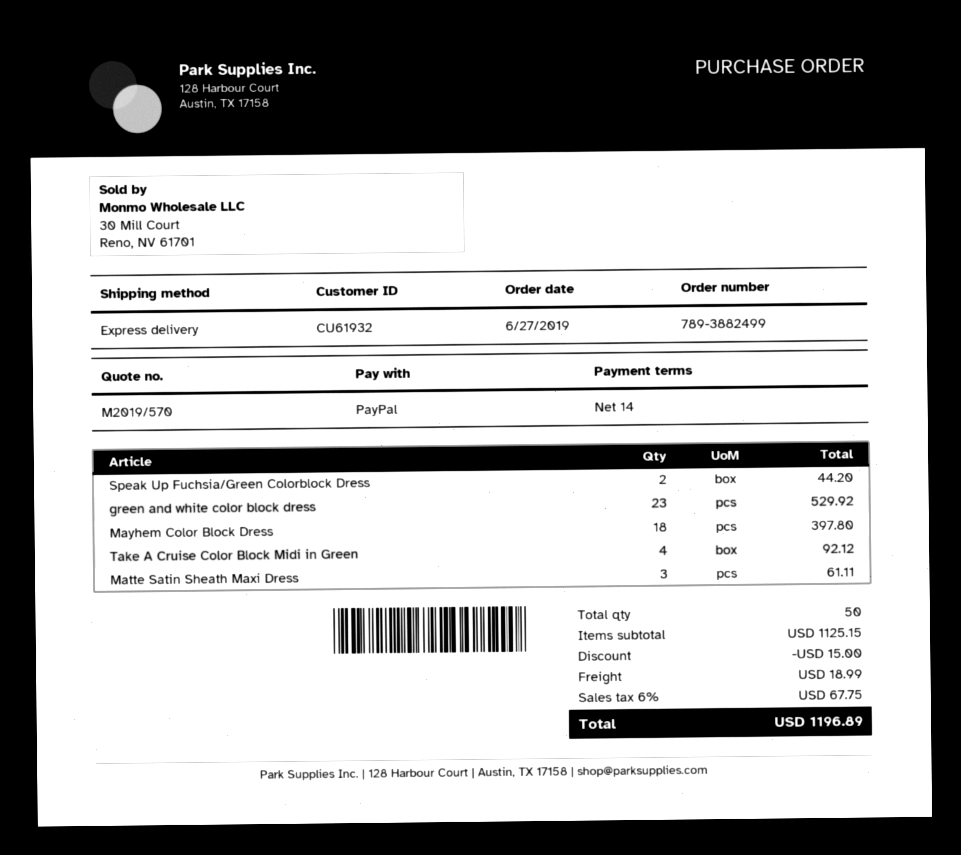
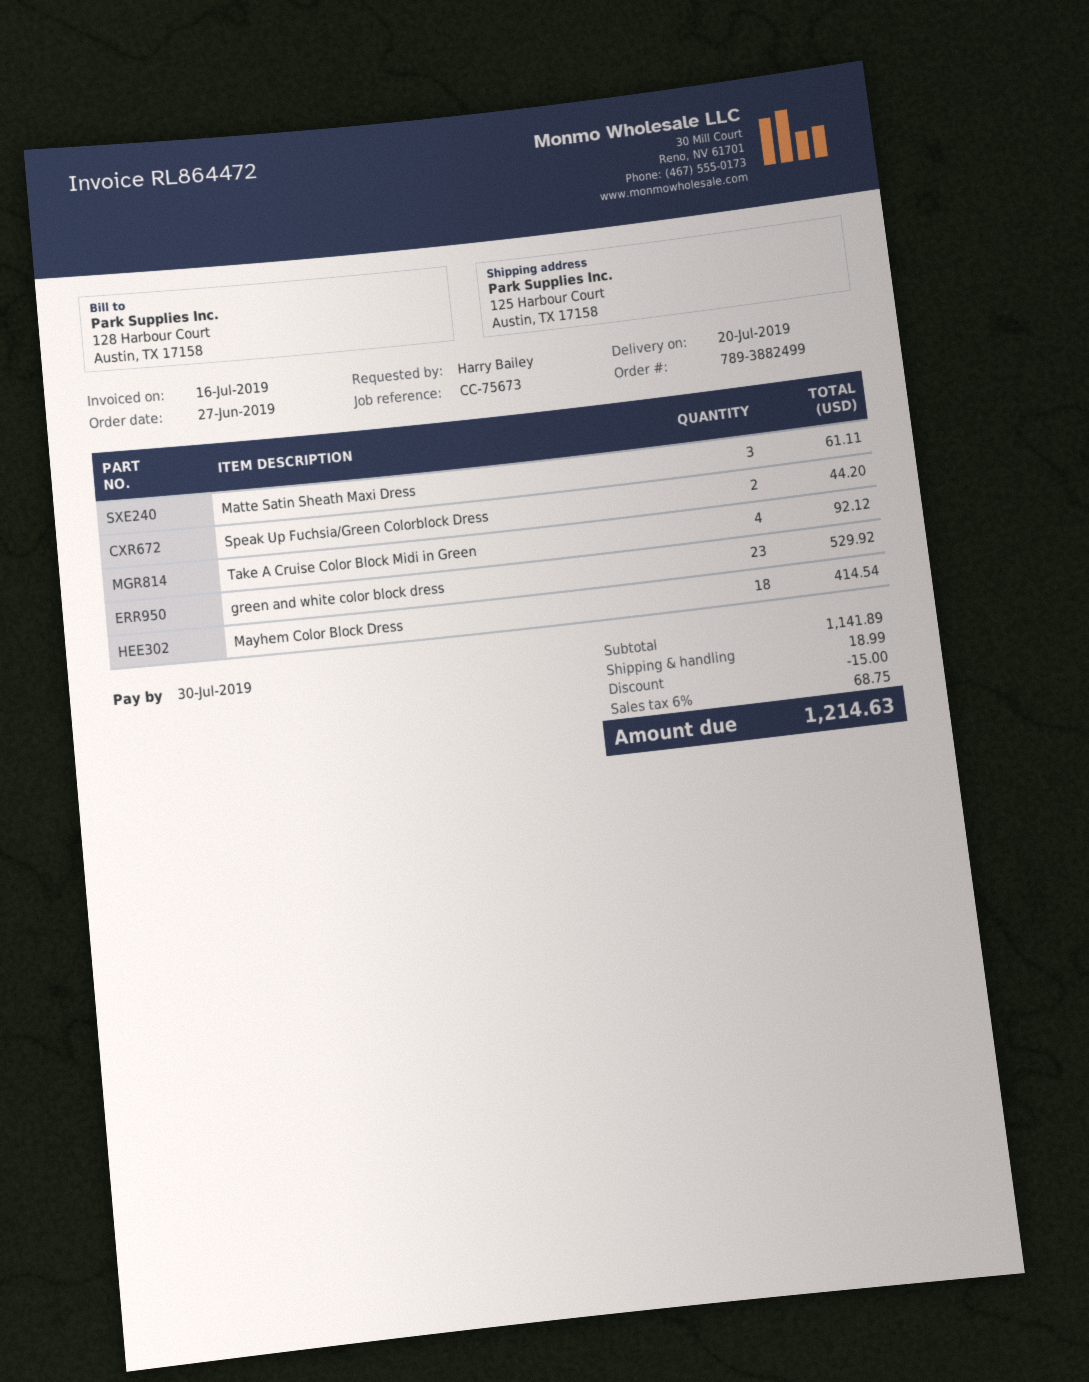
Mayhem Color Block Dress: 18 for 397.80 -> 18 for 414.54
subtotal: 1125.15 -> 1141.89
tax: 6% = 67.75 -> 6% = 68.75
total: 1196.89 -> 1214.63

